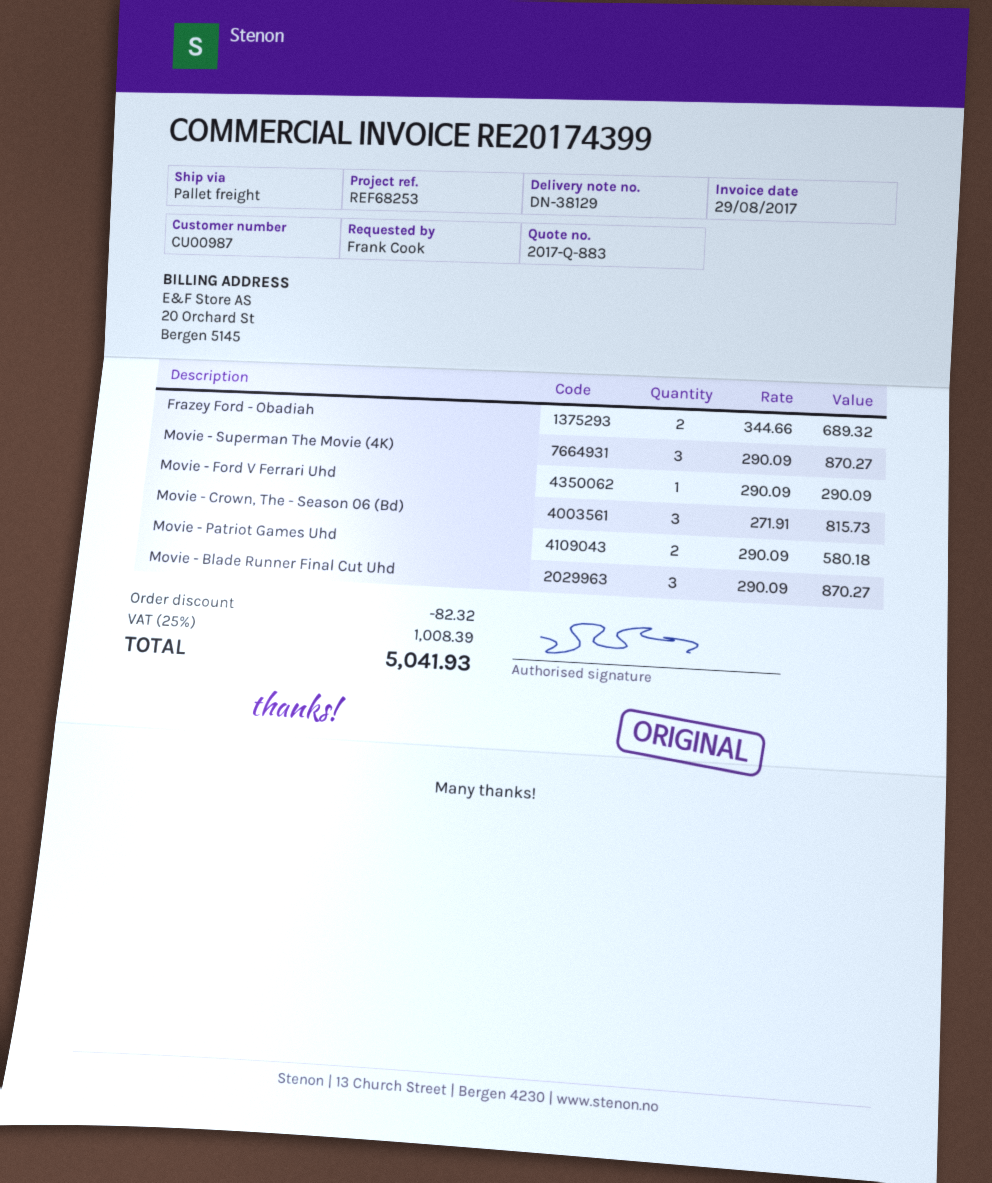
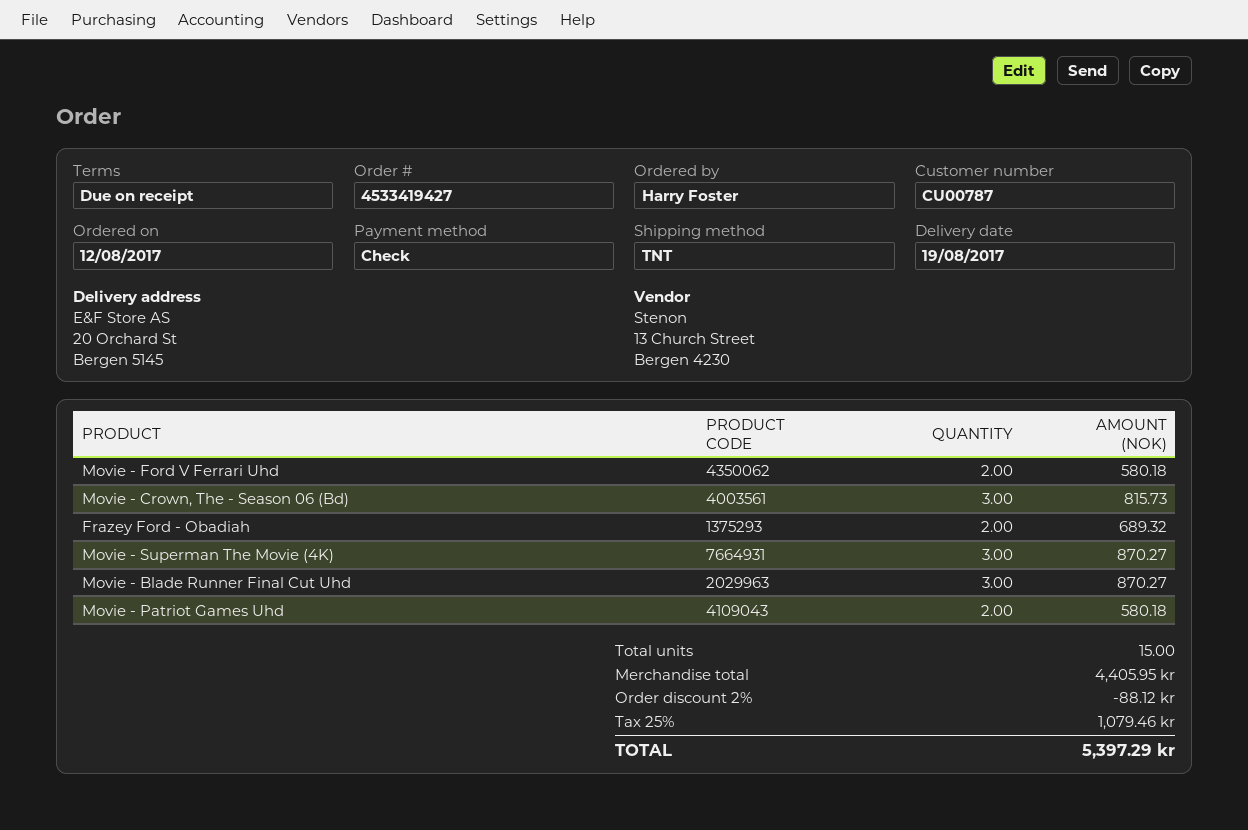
customer number: CU00987 -> CU00787
ordered by: Frank Cook -> Harry Foster
shipping method: pallet freight -> TNT
Movie - Ford V Ferrari Uhd: 1 for 290.09 -> 2 for 580.18
discount: 82.32 -> 88.12
tax: 25% = 1008.39 -> 25% = 1079.46
total: 5041.93 -> 5397.29

